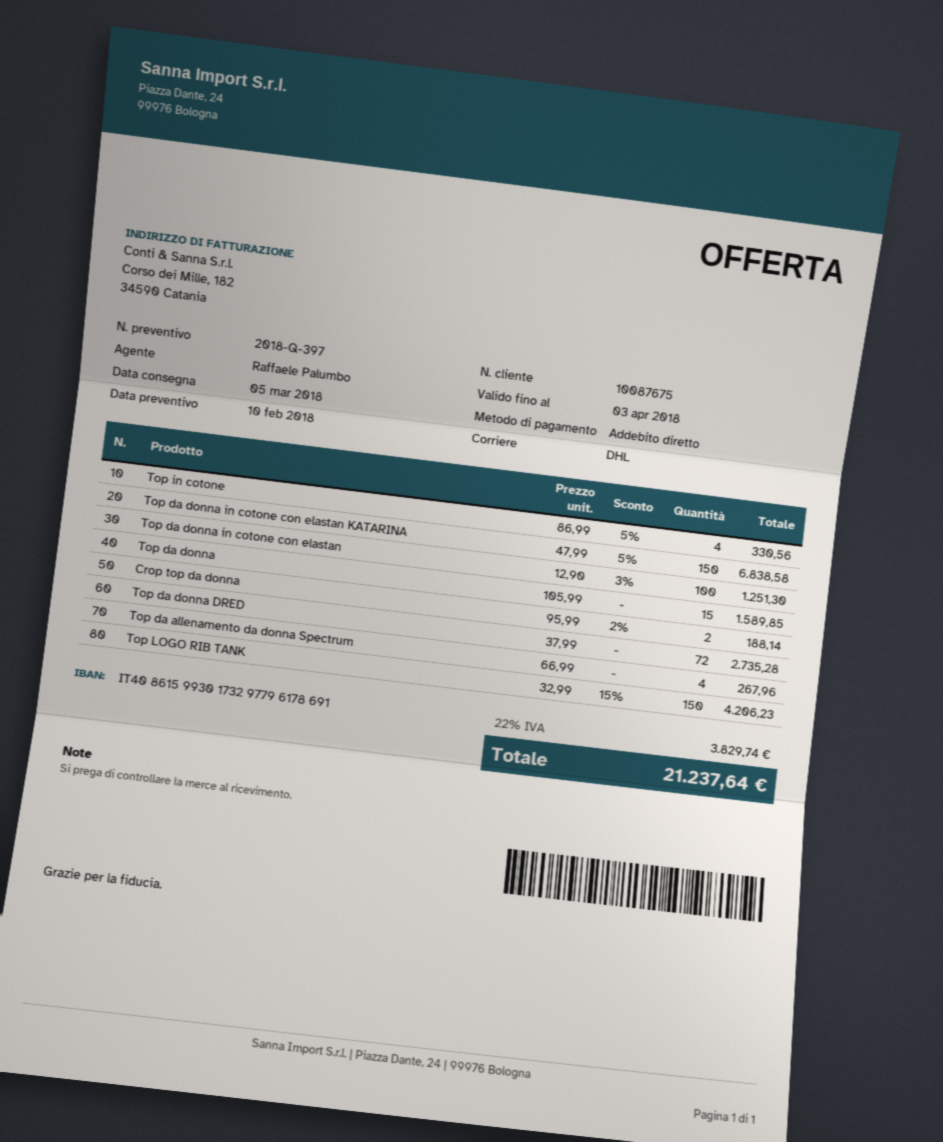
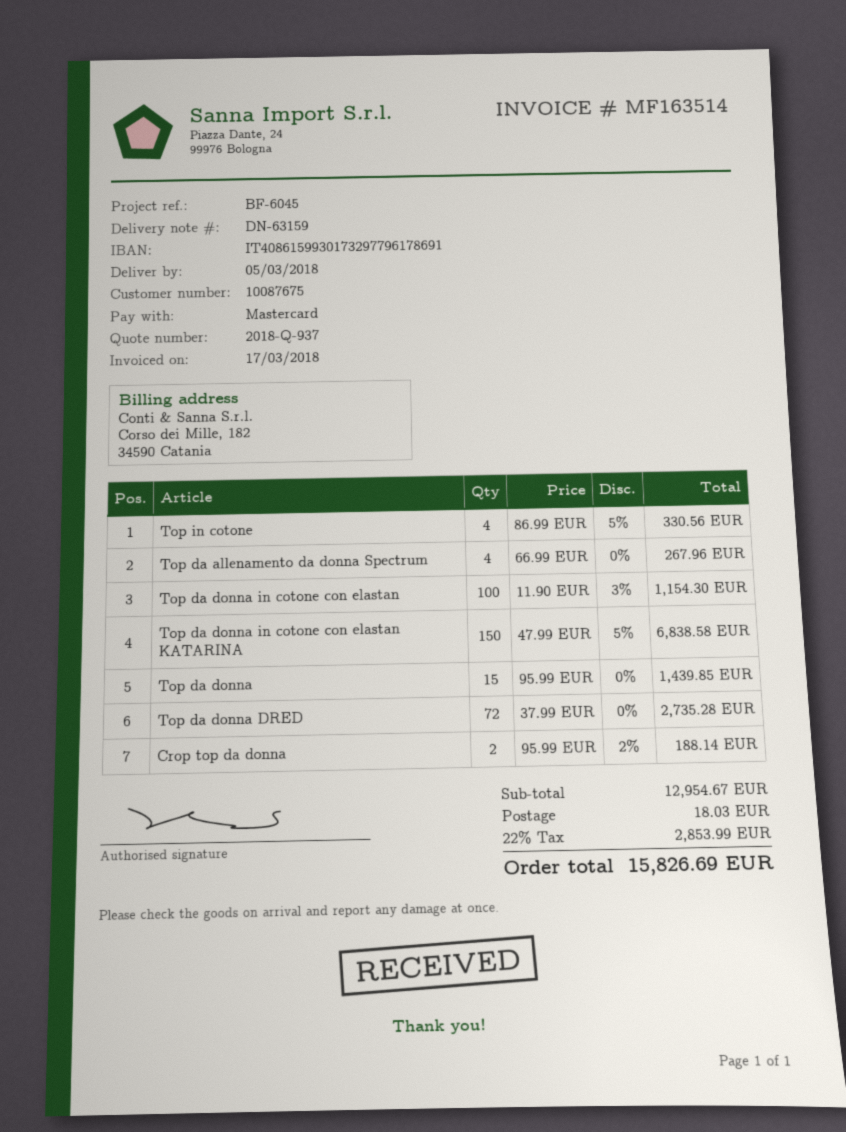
quote number: 2018-Q-397 -> 2018-Q-937
payment method: direct debit -> Mastercard
Top da donna in cotone con elastan: 100 x 12.90 - 3% = 1251.30 -> 100 x 11.90 - 3% = 1154.30
Top da donna: 15 x 105.99 = 1589.85 -> 15 x 95.99 = 1439.85
Top LOGO RIB TANK: 150 x 32.99 - 15% = 4206.23 -> none
shipping: none -> 18.03
tax: 22% = 3829.74 -> 22% = 2853.99
total: 21237.64 -> 15826.69

